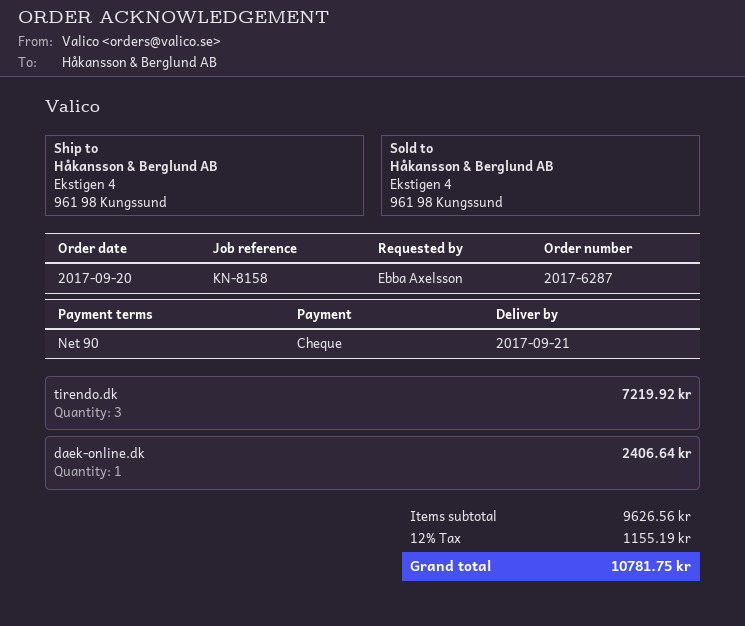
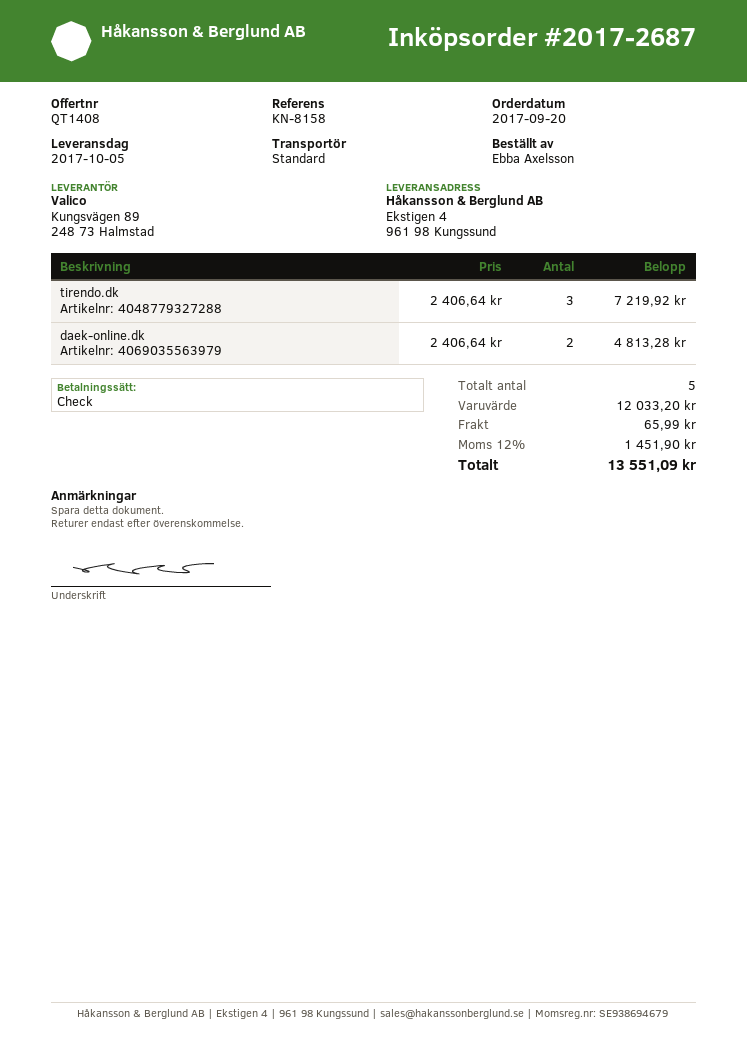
order number: 2017-6287 -> 2017-2687
delivery date: 2017-09-21 -> 2017-10-05
daek-online.dk: 1 for 2406.64 -> 2 for 4813.28
subtotal: 9626.56 -> 12033.20
shipping: none -> 65.99
tax: 12% = 1155.19 -> 12% = 1451.90
total: 10781.75 -> 13551.09

